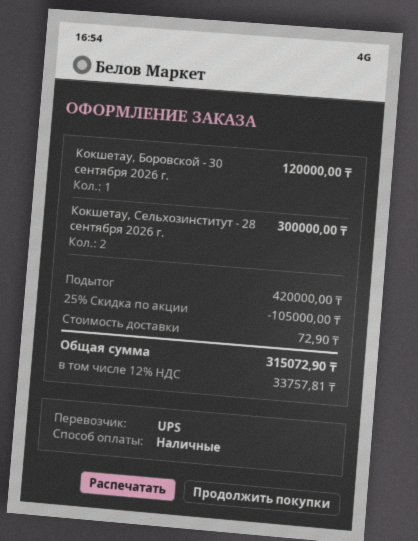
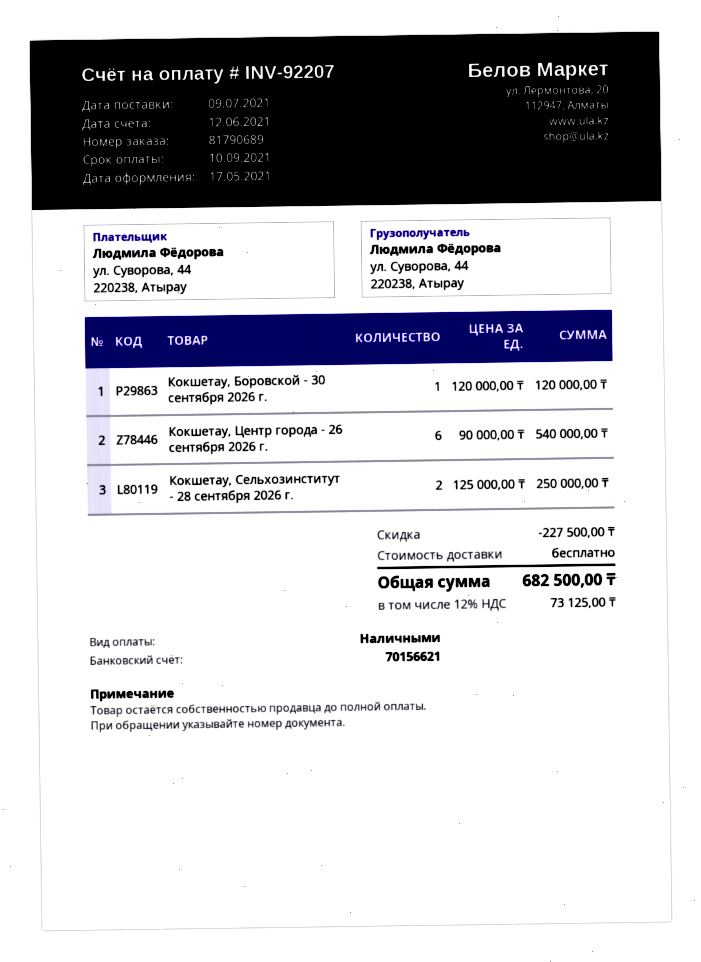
Кокшетау, Сельхозинститут - 28 сентября 2026 г.: 2 for 300000.00 -> 2 for 250000.00
Кокшетау, Центр города - 26 сентября 2026 г.: none -> 6 for 540000.00
discount: 105000.00 -> 227500.00
shipping: 72.90 -> 0.00
tax: 12% = 33757.81 -> 12% = 73125.00
total: 315072.90 -> 682500.00

